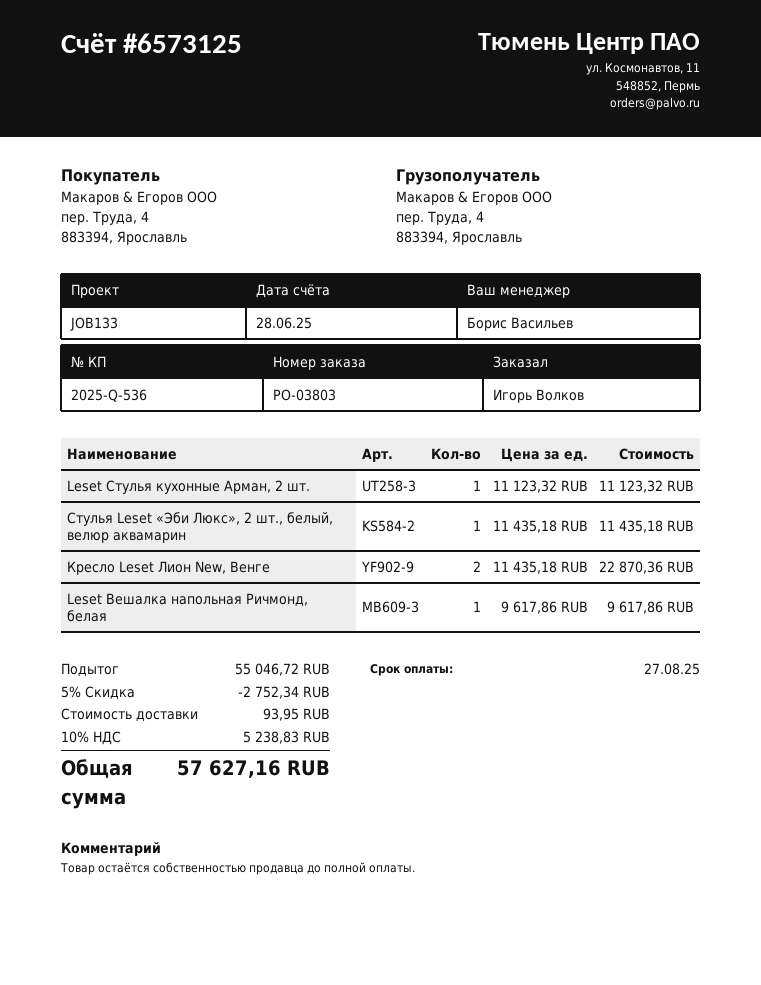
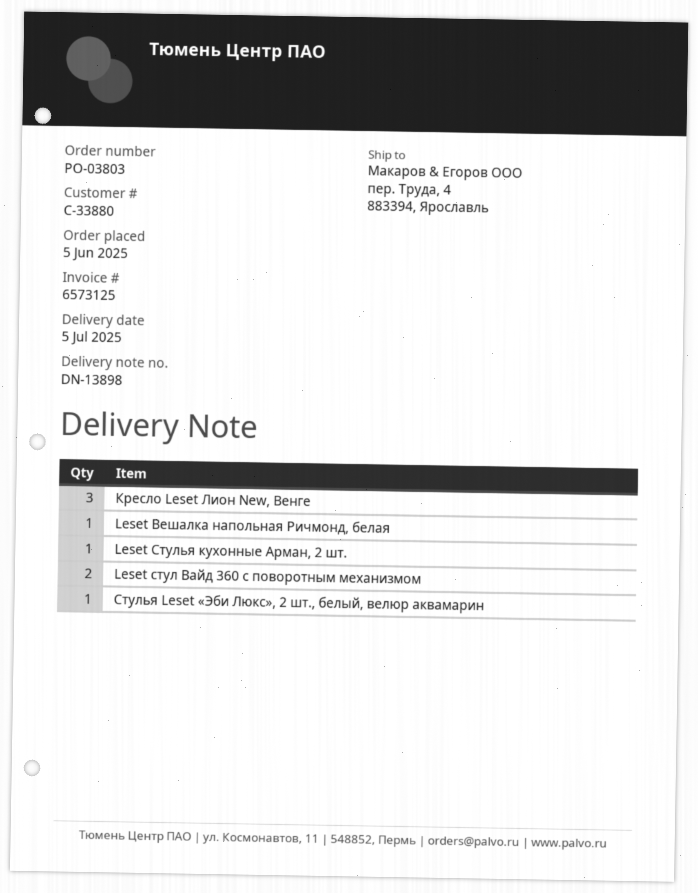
Кресло Leset Лион New, Венге: 2 -> 3
Leset стул Вайд 360 с поворотным механизмом: none -> 2

